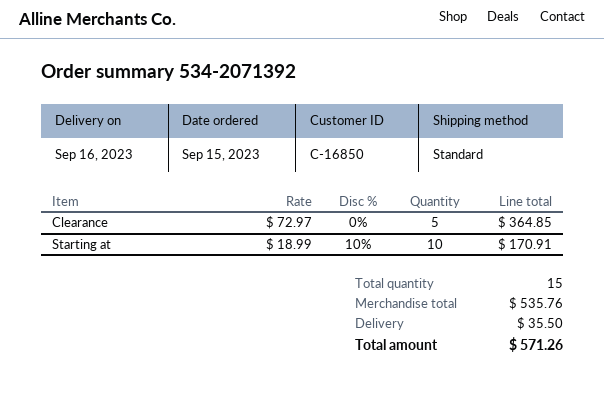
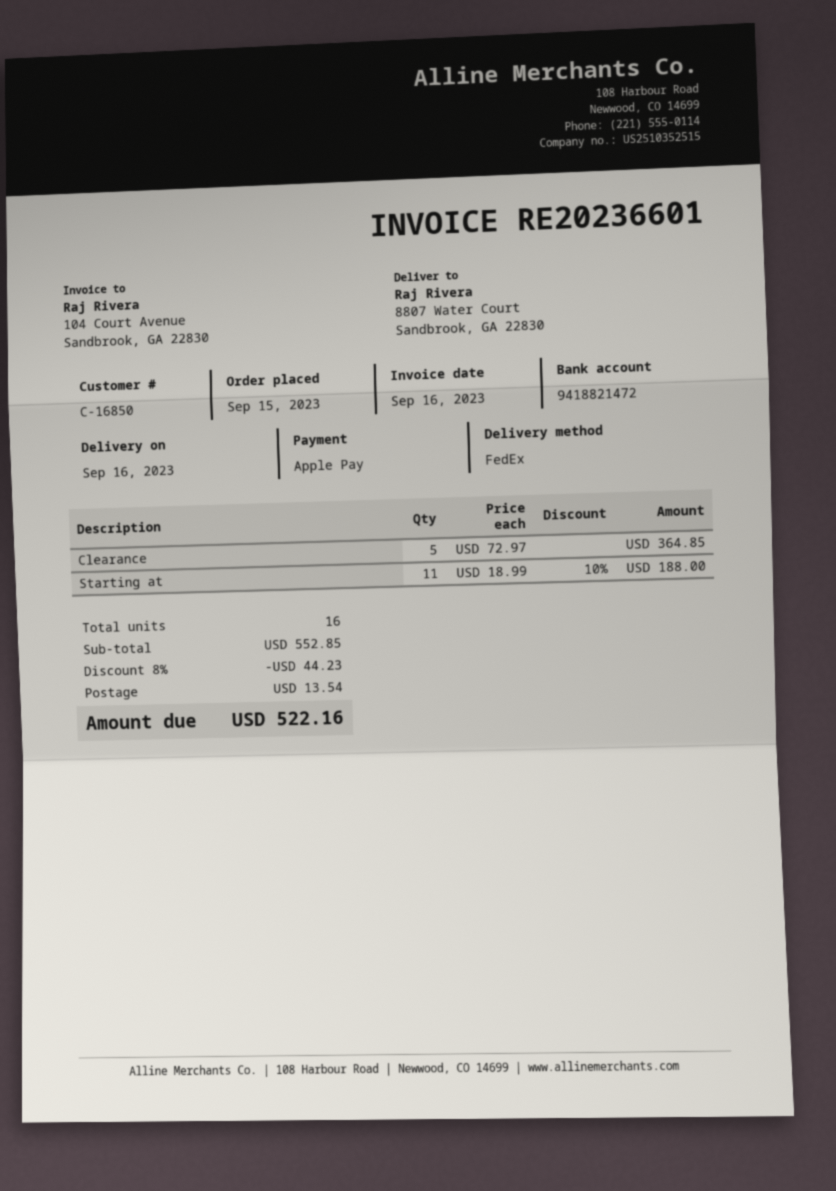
shipping method: standard -> FedEx
Starting at: 10 x 18.99 - 10% = 170.91 -> 11 x 18.99 - 10% = 188.00
total quantity: 15 -> 16
subtotal: 535.76 -> 552.85
discount: none -> 8% = 44.23
shipping: 35.50 -> 13.54
total: 571.26 -> 522.16

